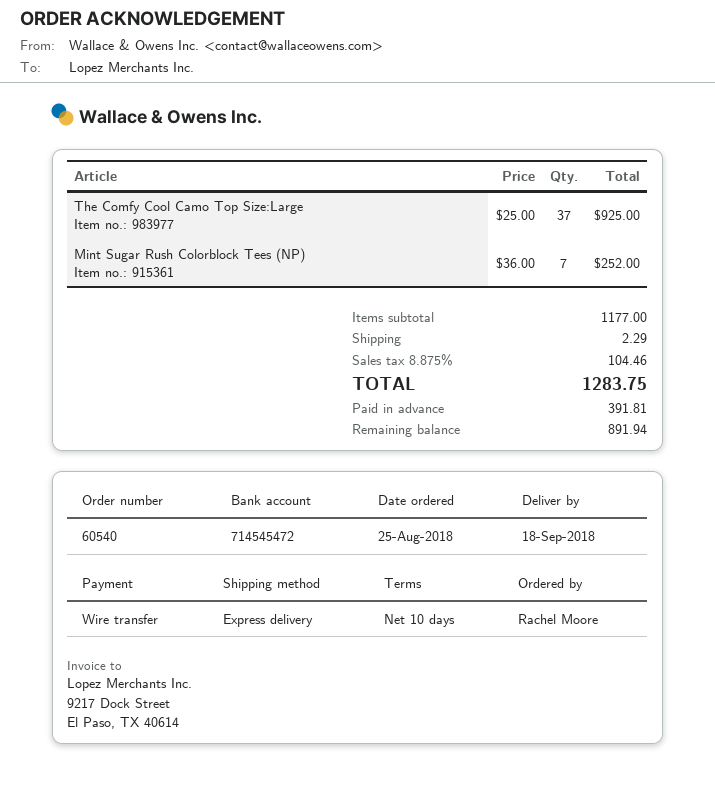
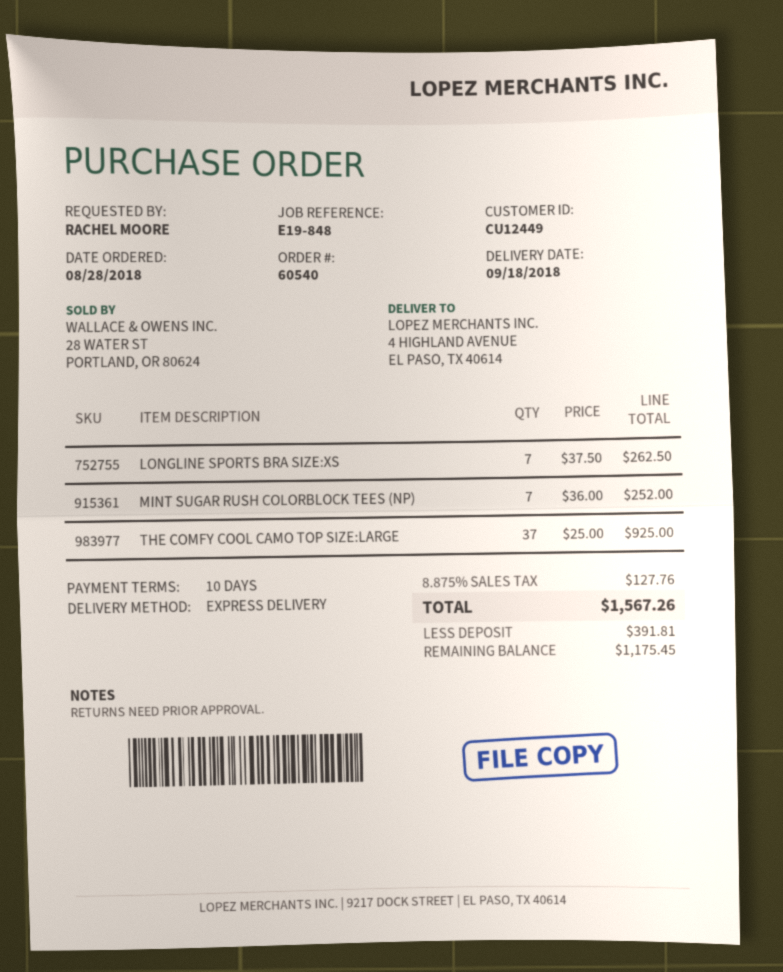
order date: 2018-08-25 -> 2018-08-28
LONGLINE SPORTS BRA SIZE:XS: none -> 7 x 37.50 = 262.50
shipping: 2.29 -> none
tax: 8.875% = 104.46 -> 8.875% = 127.76
total: 1283.75 -> 1567.26
balance: 891.94 -> 1175.45

